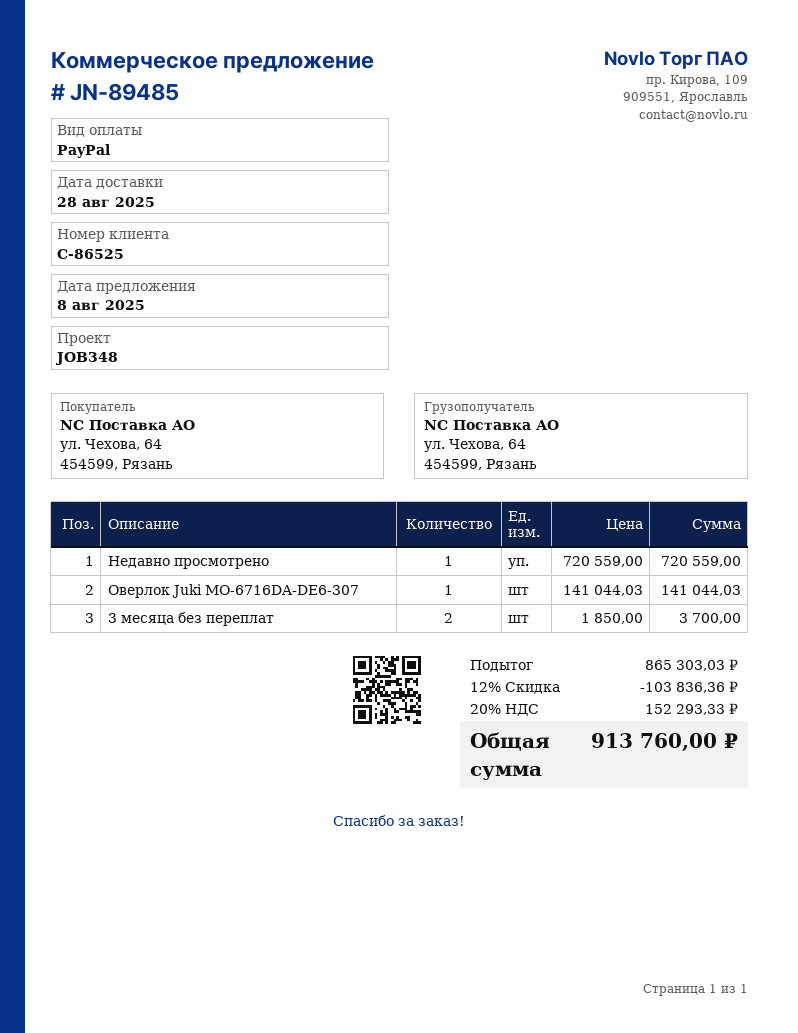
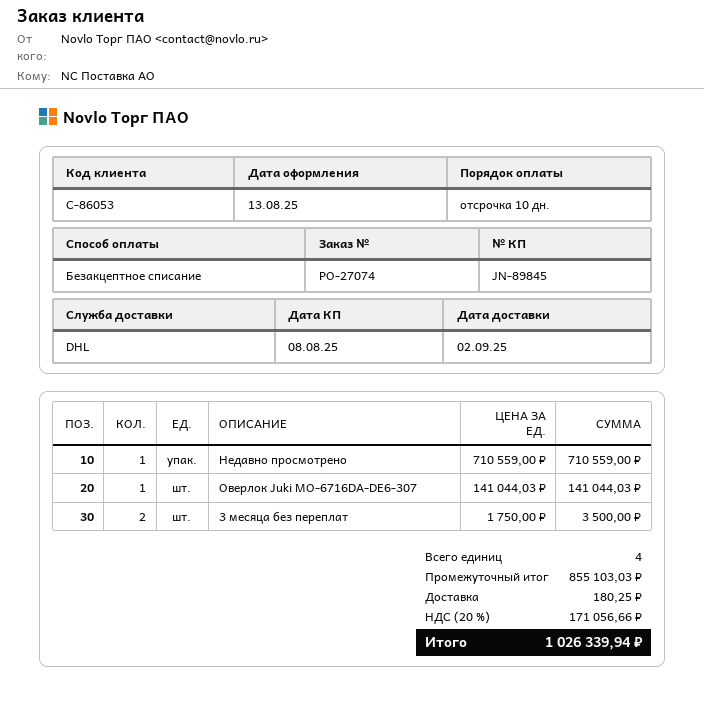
quote number: JN-89485 -> JN-89845
delivery date: 2025-08-28 -> 2025-09-02
customer number: C-86525 -> C-86053
payment method: PayPal -> direct debit
Недавно просмотрено: 1 x 720559.00 = 720559.00 -> 1 x 710559.00 = 710559.00
3 месяца без переплат: 2 x 1850.00 = 3700.00 -> 2 x 1750.00 = 3500.00
subtotal: 865303.03 -> 855103.03
discount: 12% = 103836.36 -> none
shipping: none -> 180.25
tax: 20% = 152293.33 -> 20% = 171056.66
total: 913760.00 -> 1026339.94

